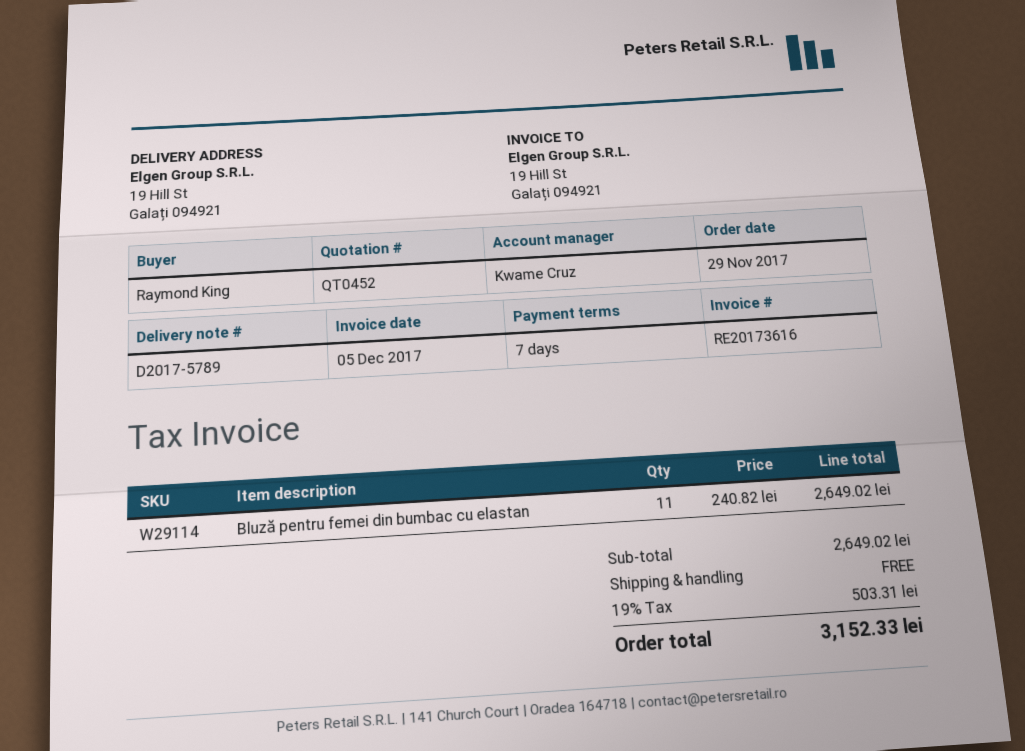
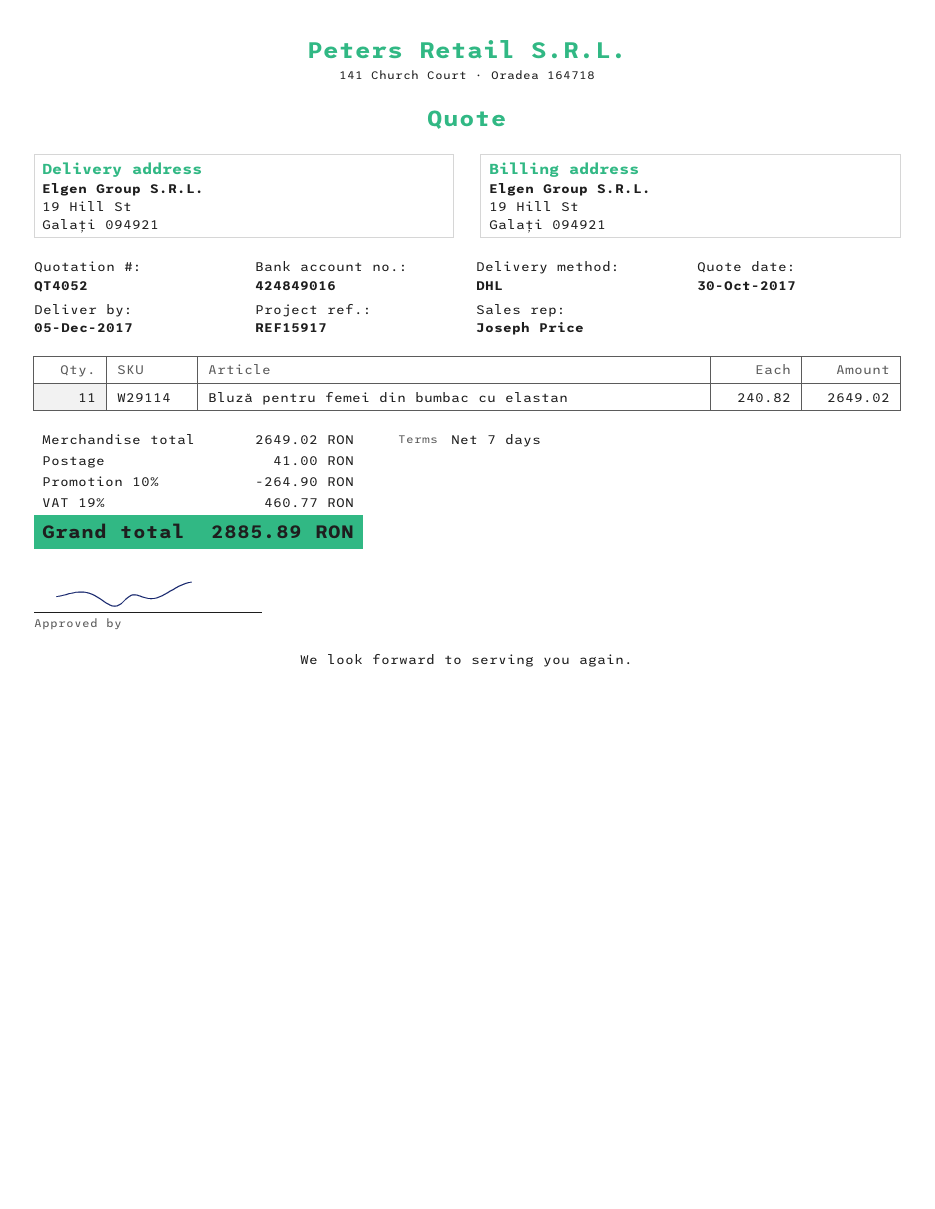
quote number: QT0452 -> QT4052
sales rep: Kwame Cruz -> Joseph Price
discount: none -> 10% = 264.90
shipping: 0.00 -> 41.00
tax: 19% = 503.31 -> 19% = 460.77
total: 3152.33 -> 2885.89

